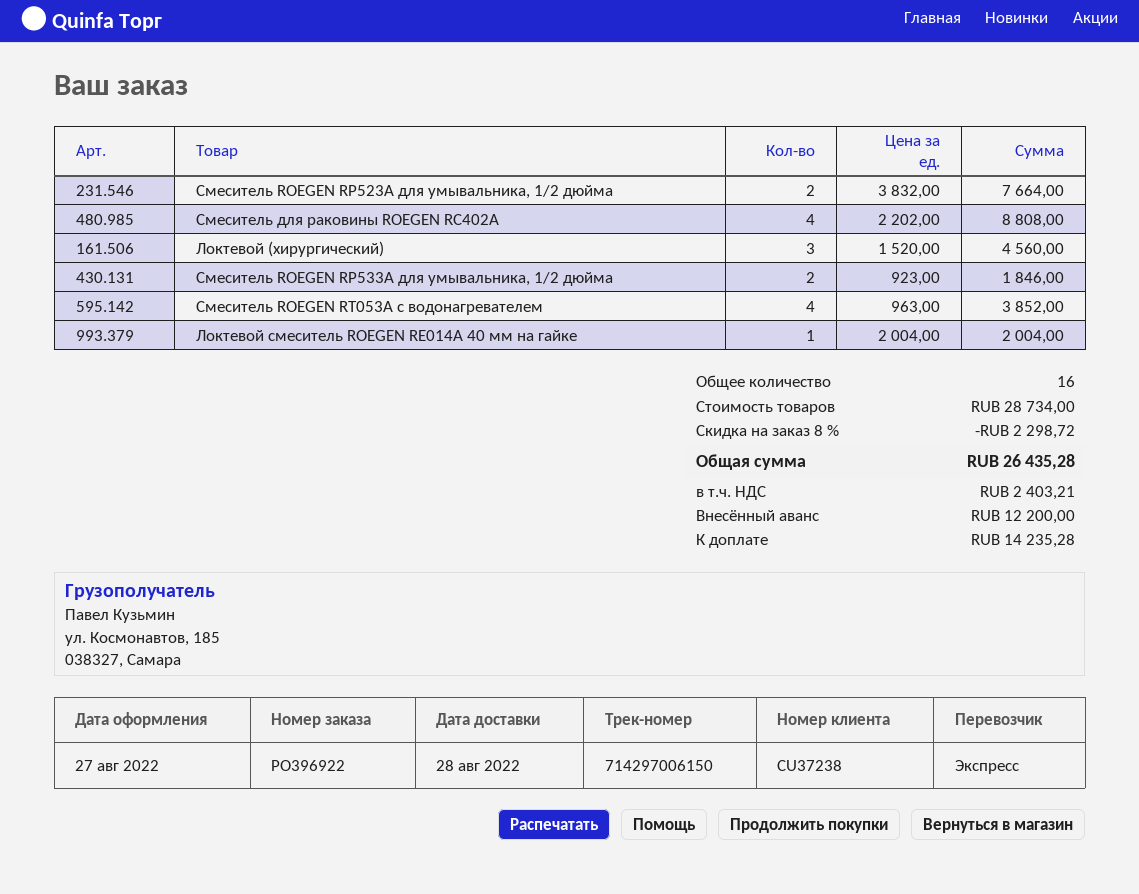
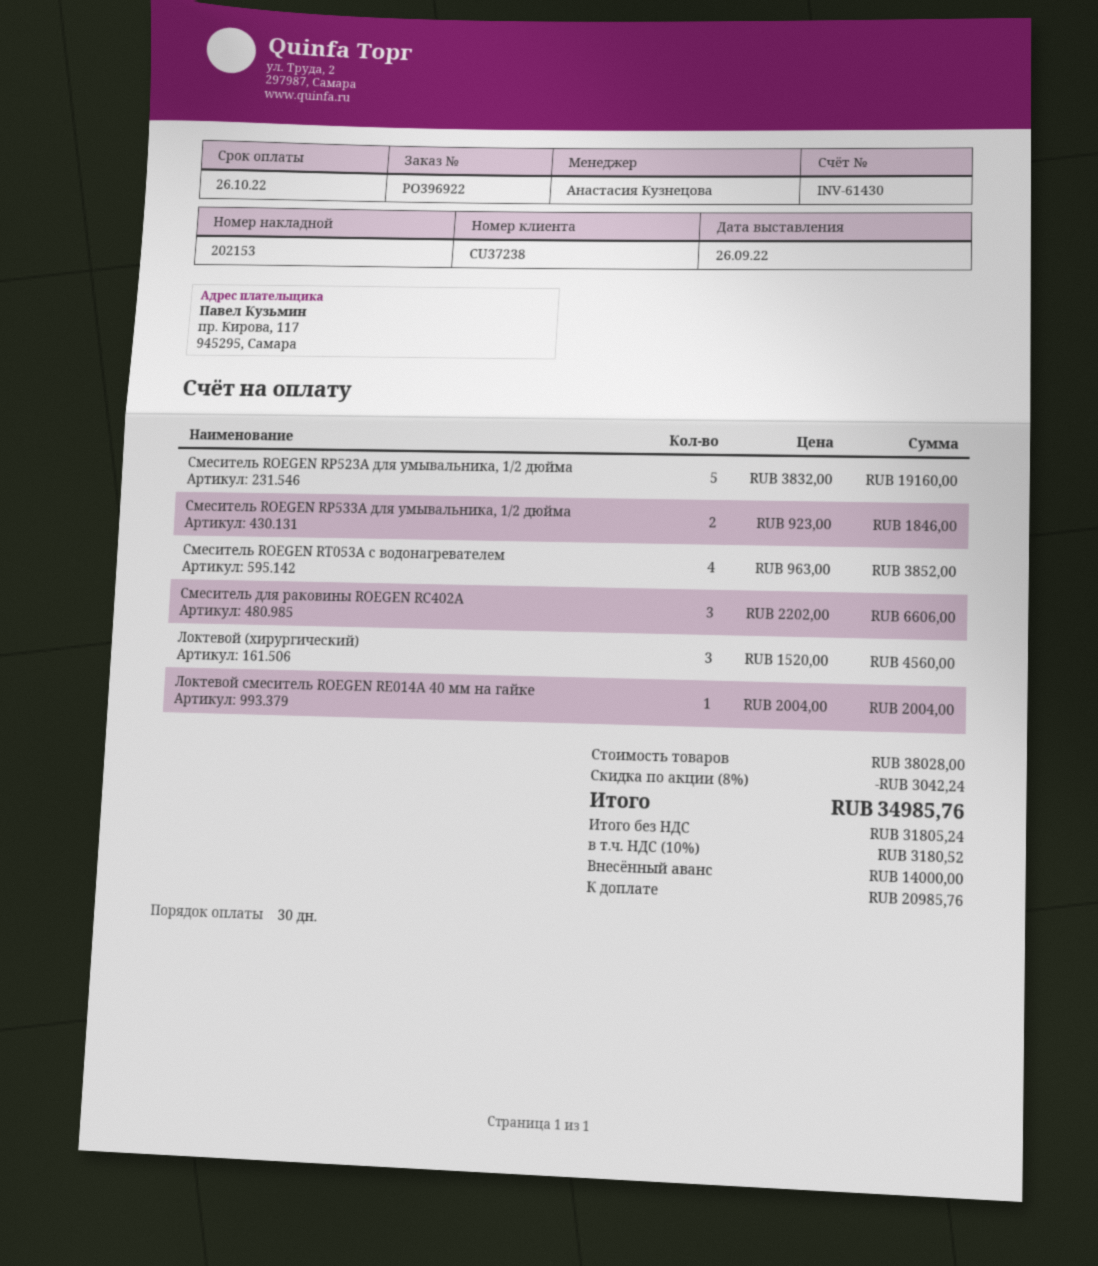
Смеситель ROEGEN RP523A для умывальника, 1/2 дюйма: 2 x 3832.00 = 7664.00 -> 5 x 3832.00 = 19160.00
Смеситель для раковины ROEGEN RC402A: 4 x 2202.00 = 8808.00 -> 3 x 2202.00 = 6606.00
subtotal: 28734.00 -> 38028.00
discount: 8% = 2298.72 -> 8% = 3042.24
tax: 2403.21 -> 3180.52
total: 26435.28 -> 34985.76
deposit: 12200.00 -> 14000.00
balance: 14235.28 -> 20985.76

